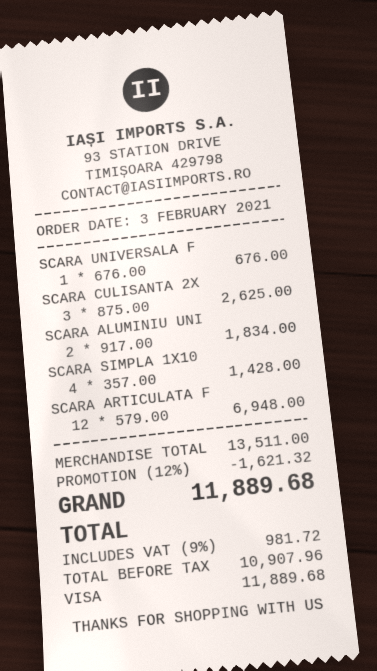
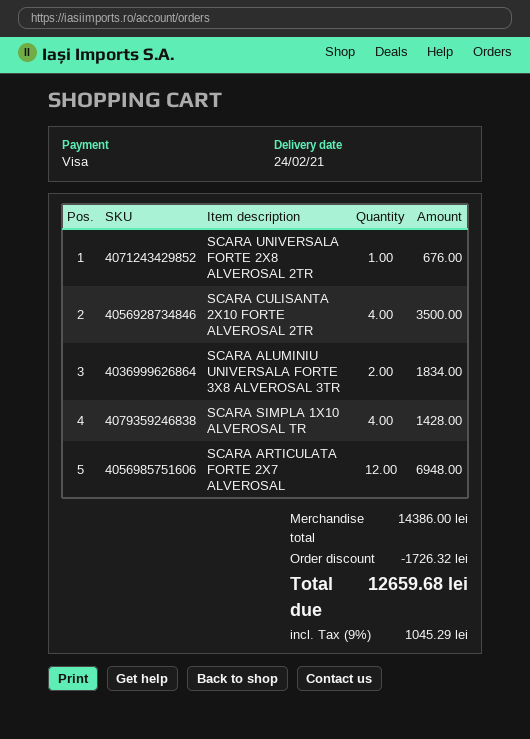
SCARA CULISANTA 2X: 3 for 2625.00 -> 4 for 3500.00
subtotal: 13511.00 -> 14386.00
discount: 1621.32 -> 1726.32
tax: 9% = 981.72 -> 9% = 1045.29
total: 11889.68 -> 12659.68

